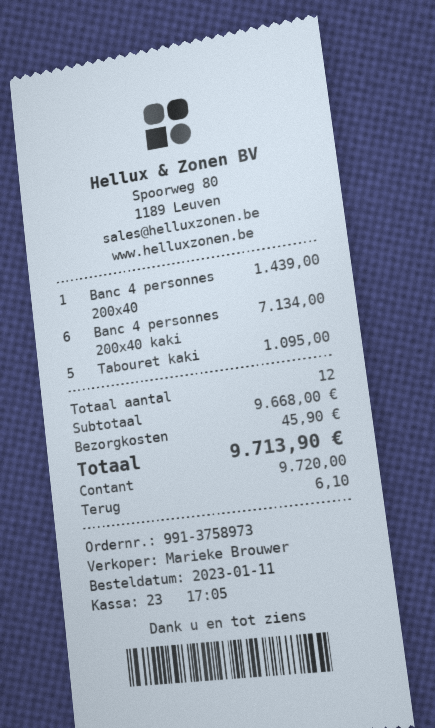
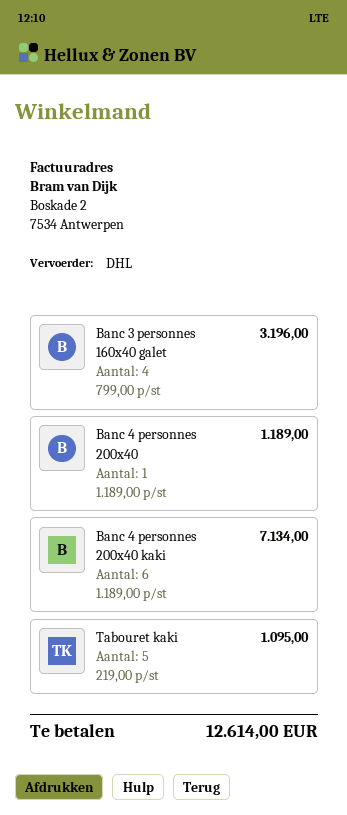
Banc 4 personnes 200x40: 1 for 1439.00 -> 1 for 1189.00
Banc 3 personnes 160x40 galet: none -> 4 for 3196.00
shipping: 45.90 -> none
total: 9713.90 -> 12614.00

